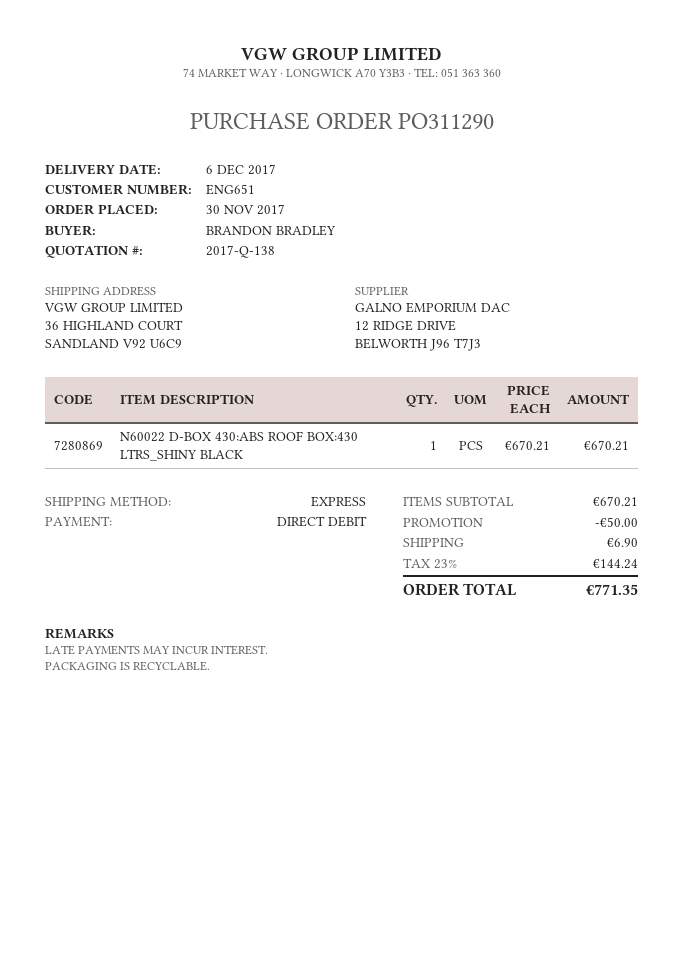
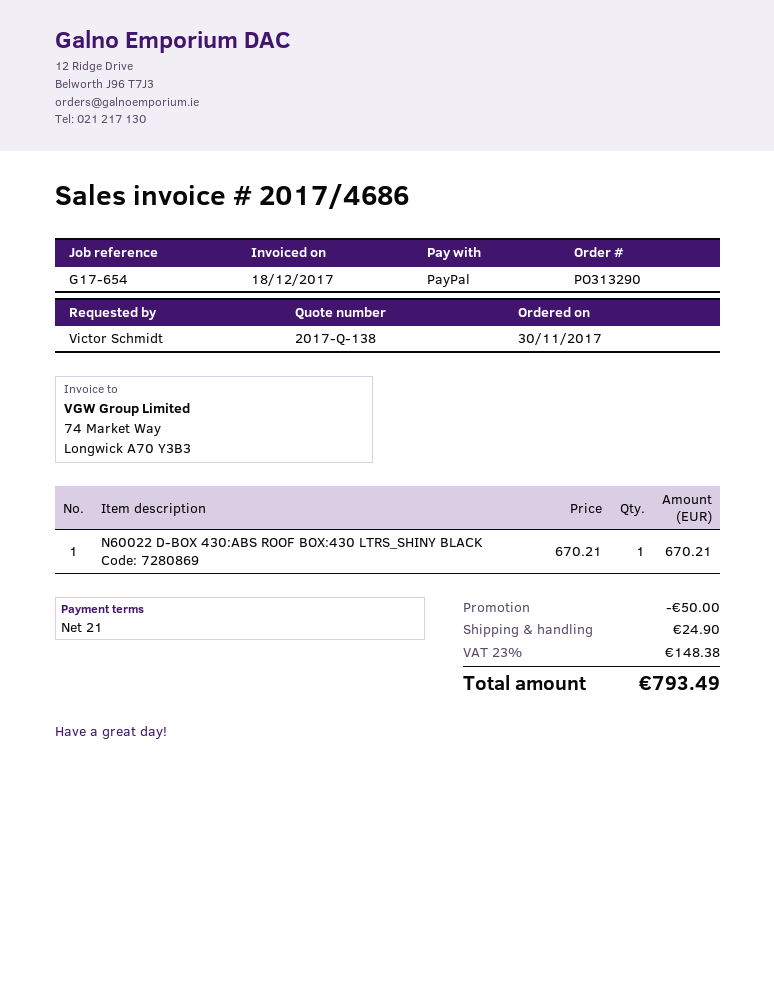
order number: PO311290 -> PO313290
ordered by: BRANDON BRADLEY -> Victor Schmidt
payment method: direct debit -> PayPal
shipping: 6.90 -> 24.90
tax: 23% = 144.24 -> 23% = 148.38
total: 771.35 -> 793.49

